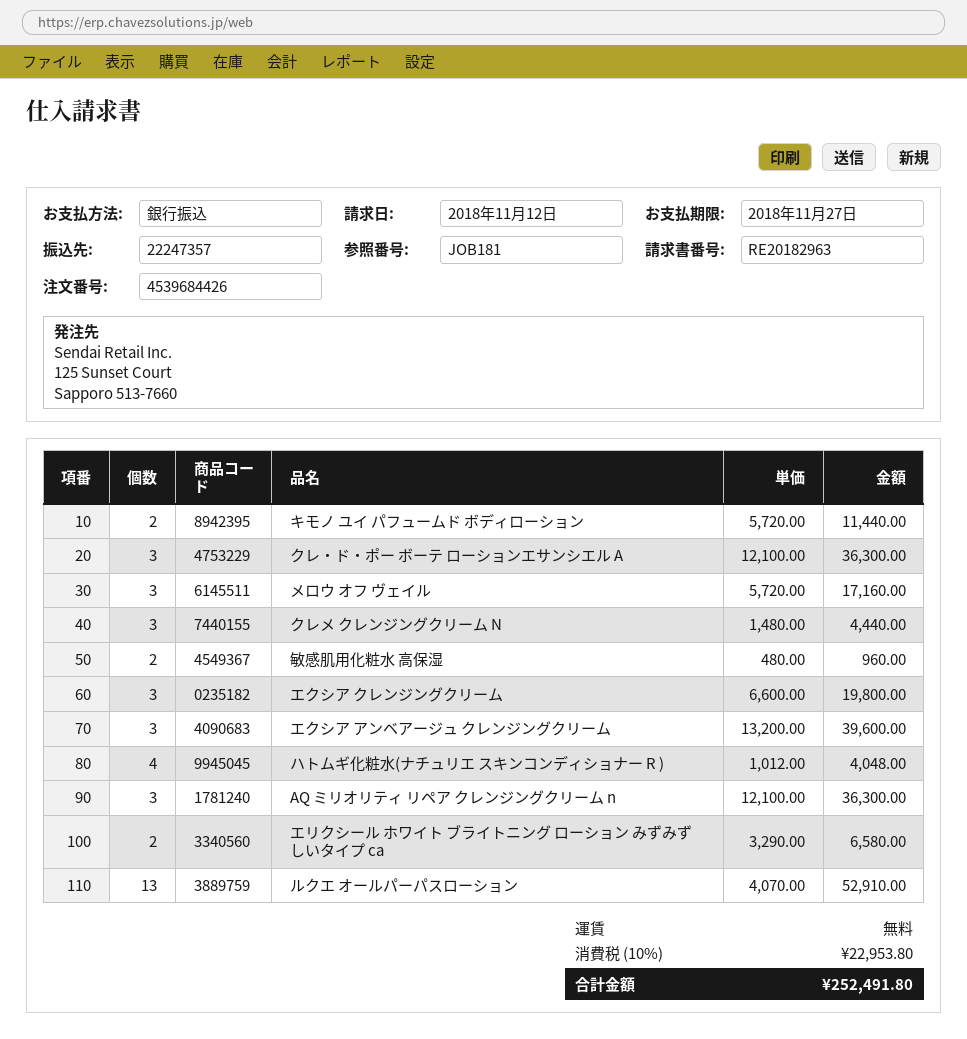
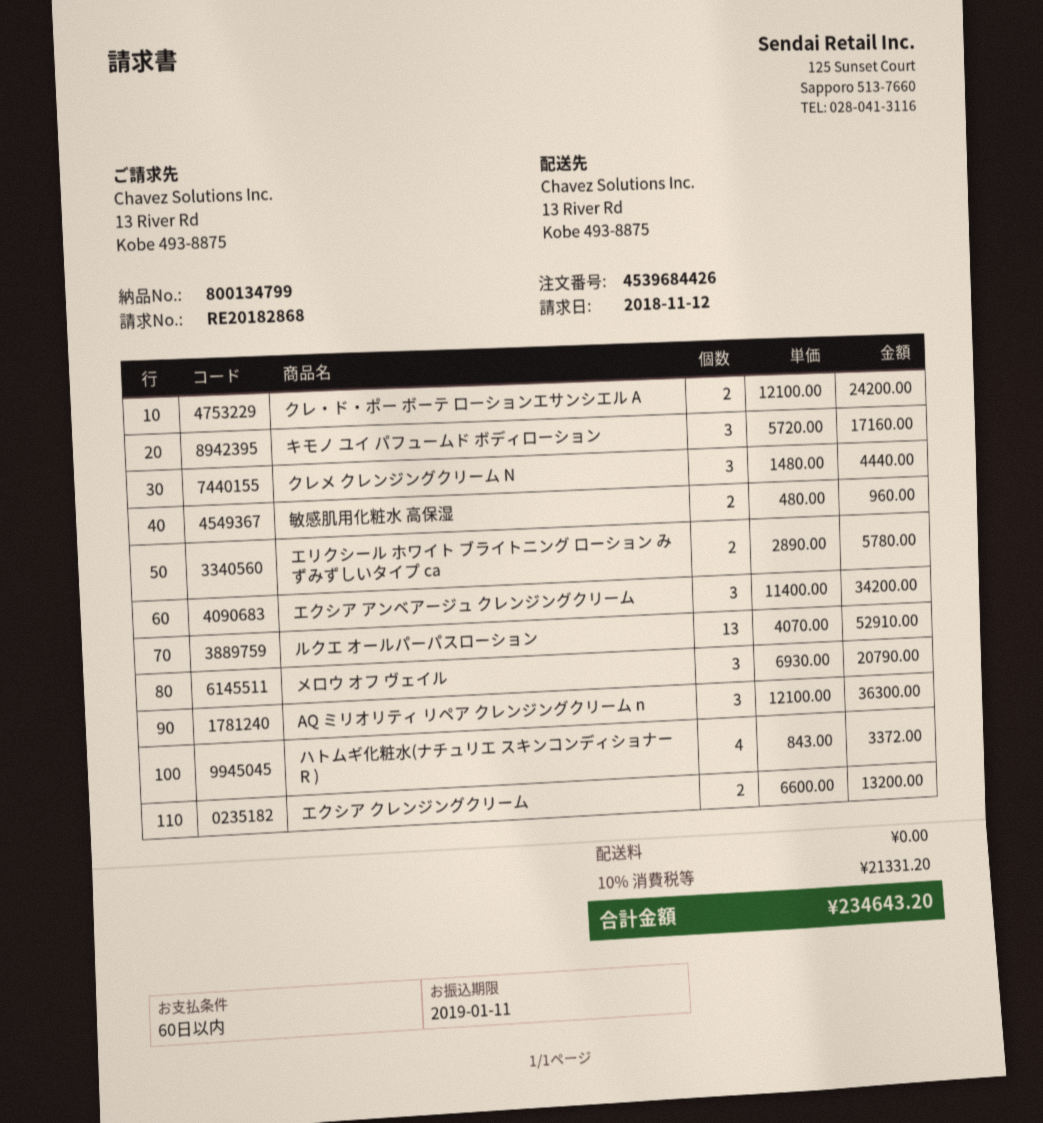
invoice number: RE20182963 -> RE20182868
due date: 2018-11-27 -> 2019-01-11
キモノ ユイ パフュームド ボディローション: 2 x 5720.00 = 11440.00 -> 3 x 5720.00 = 17160.00
クレ・ド・ポー ボーテ ローションエサンシエル A: 3 x 12100.00 = 36300.00 -> 2 x 12100.00 = 24200.00
メロウ オフ ヴェイル: 3 x 5720.00 = 17160.00 -> 3 x 6930.00 = 20790.00
エクシア クレンジングクリーム: 3 x 6600.00 = 19800.00 -> 2 x 6600.00 = 13200.00
エクシア アンベアージュ クレンジングクリーム: 3 x 13200.00 = 39600.00 -> 3 x 11400.00 = 34200.00
ハトムギ化粧水(ナチュリエ スキンコンディショナー R ): 4 x 1012.00 = 4048.00 -> 4 x 843.00 = 3372.00
エリクシール ホワイト ブライトニング ローション みずみずしいタイプ ca: 2 x 3290.00 = 6580.00 -> 2 x 2890.00 = 5780.00
tax: 10% = 22953.80 -> 10% = 21331.20
total: 252491.80 -> 234643.20

